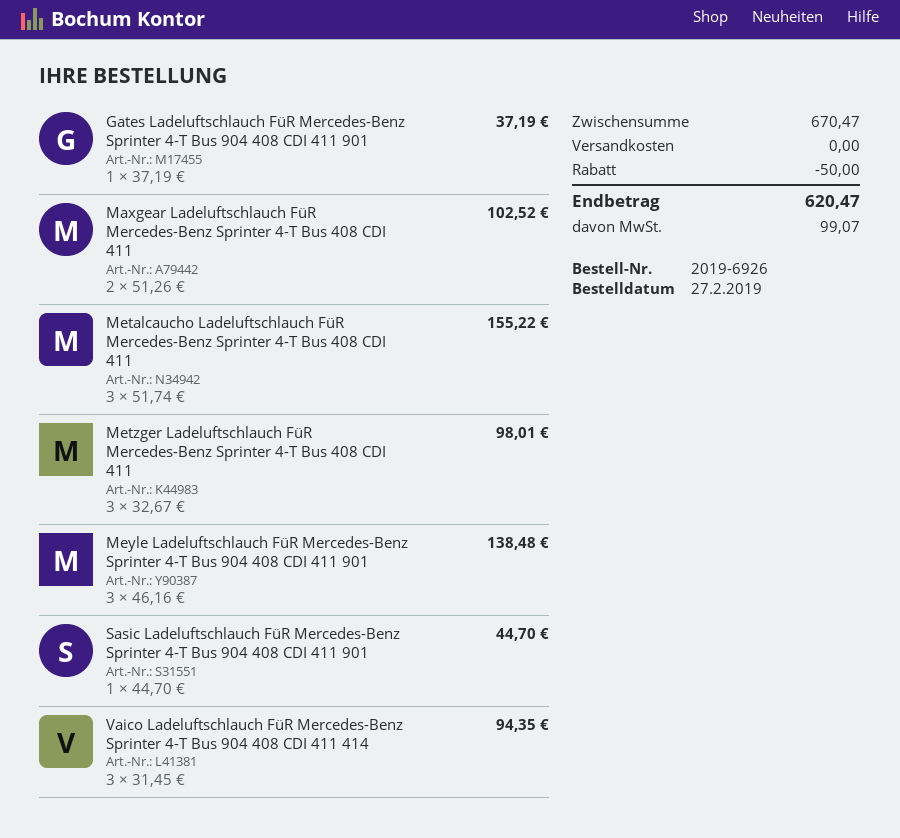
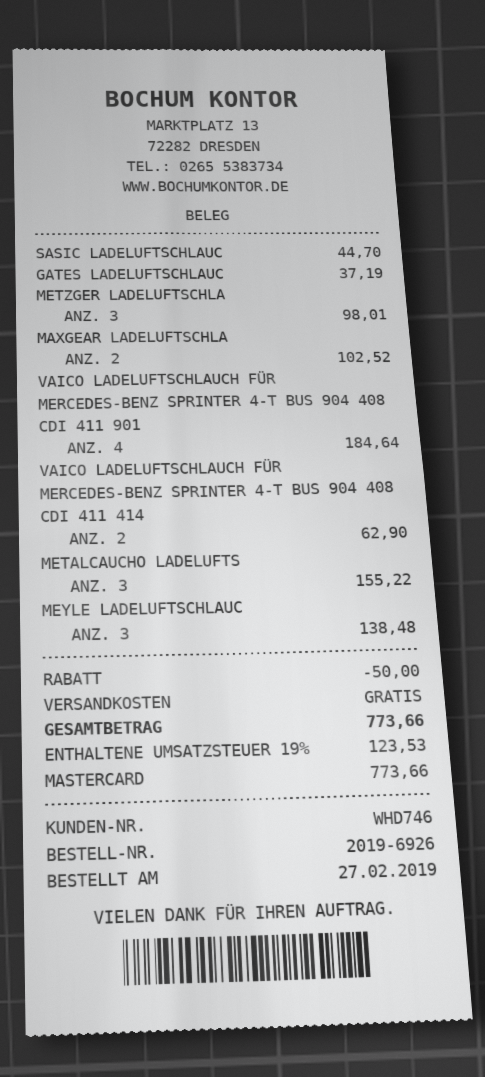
Vaico Ladeluftschlauch FüR Mercedes-Benz Sprinter 4-T Bus 904 408 CDI 411 414: 3 for 94.35 -> 2 for 62.90
VAICO LADELUFTSCHLAUCH FÜR MERCEDES-BENZ SPRINTER 4-T BUS 904 408 CDI 411 901: none -> 4 for 184.64
tax: 99.07 -> 123.53
total: 620.47 -> 773.66

